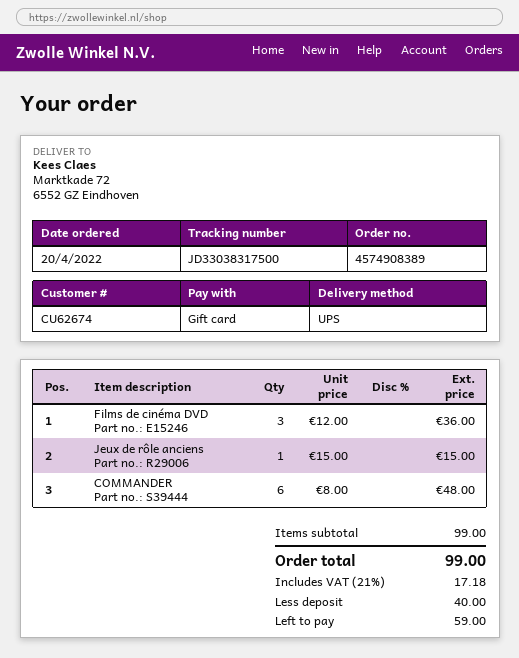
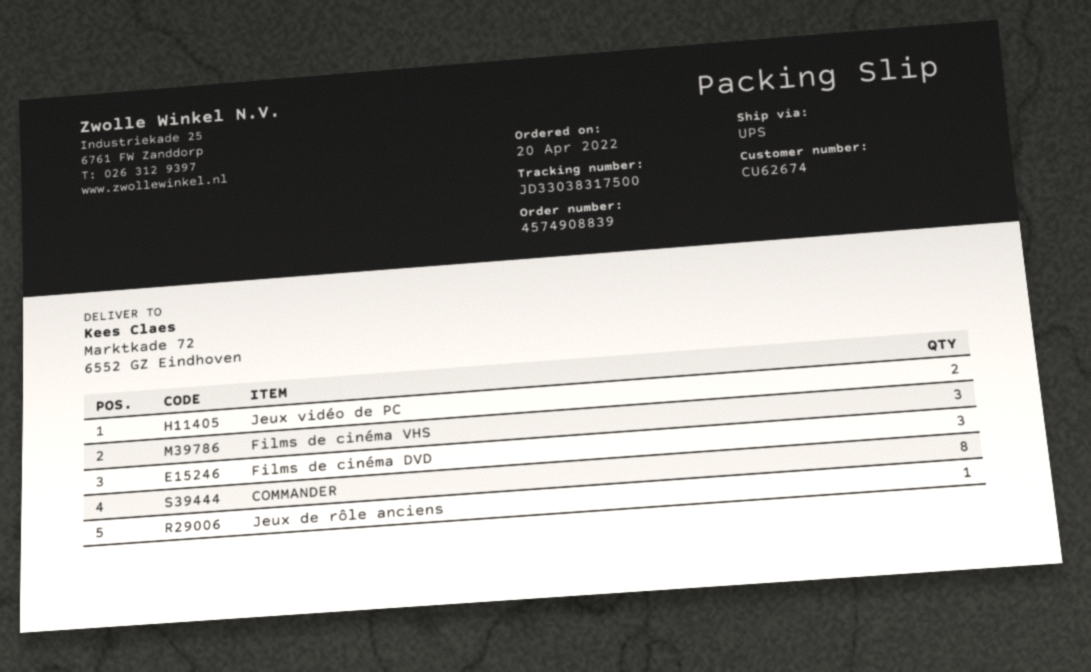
order number: 4574908389 -> 4574908839
COMMANDER: 6 -> 8
Jeux vidéo de PC: none -> 2
Films de cinéma VHS: none -> 3

